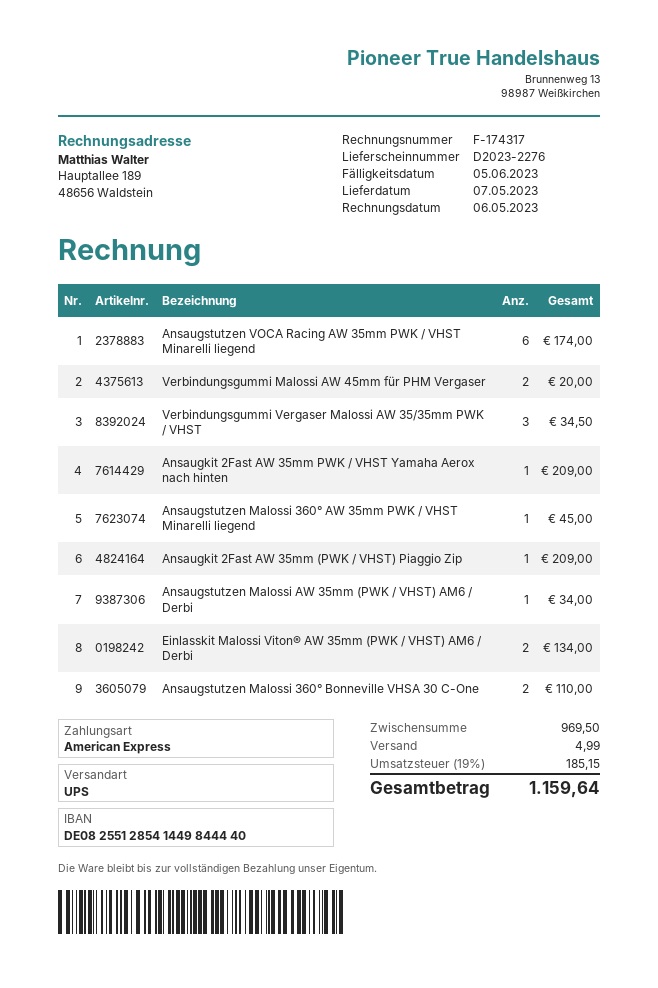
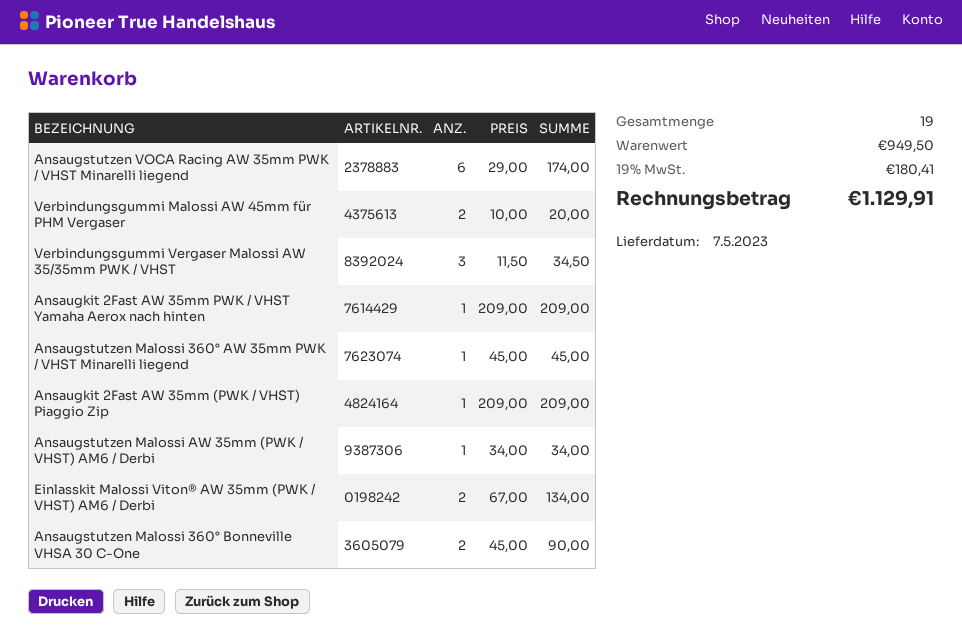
Ansaugstutzen Malossi 360° Bonneville VHSA 30 C-One: 2 for 110.00 -> 2 for 90.00
subtotal: 969.50 -> 949.50
shipping: 4.99 -> none
tax: 19% = 185.15 -> 19% = 180.41
total: 1159.64 -> 1129.91

